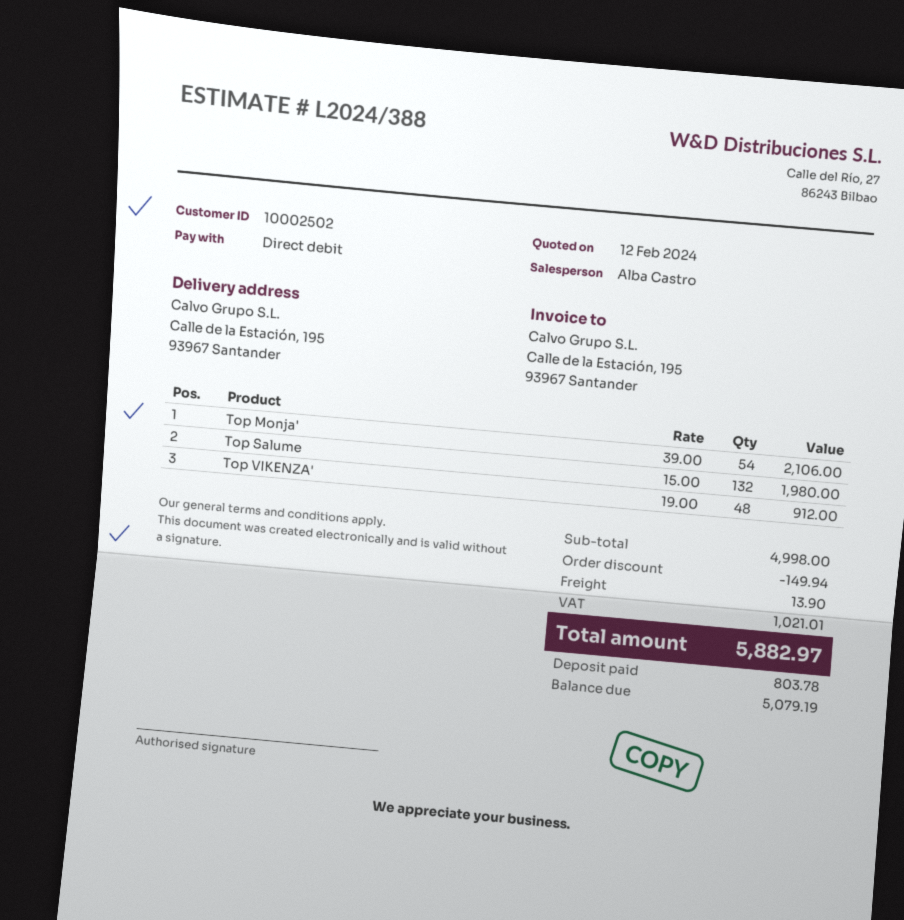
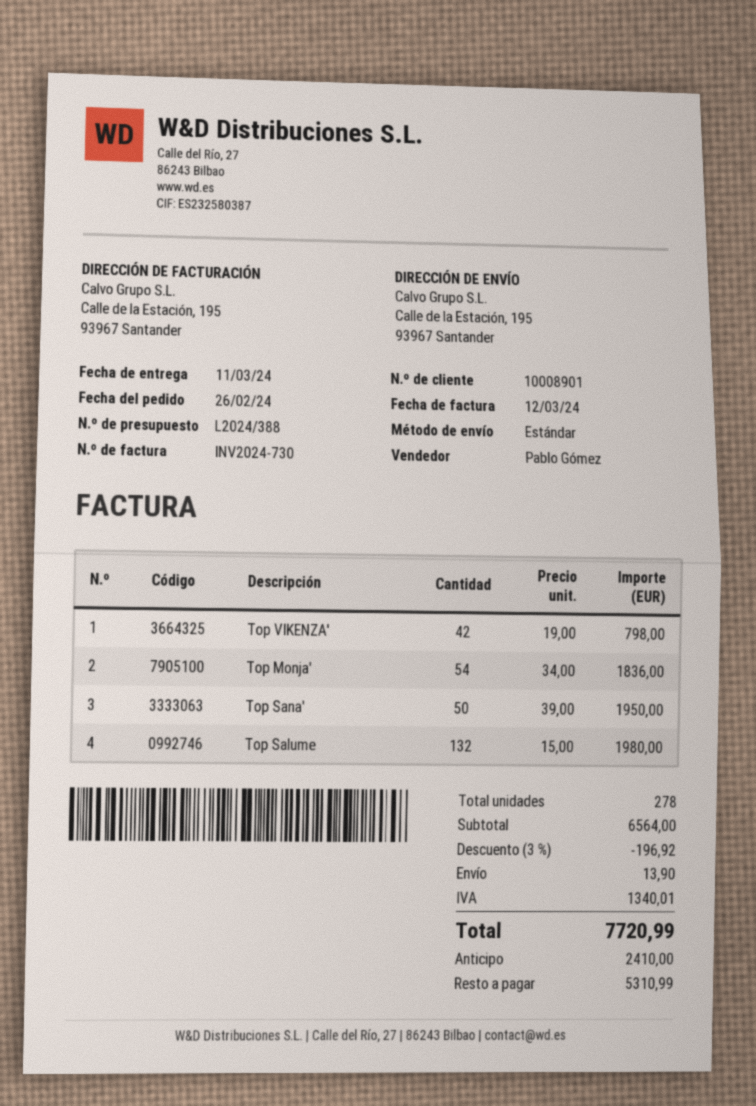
customer number: 10002502 -> 10008901
sales rep: Alba Castro -> Pablo Gómez
Top Monja': 54 x 39.00 = 2106.00 -> 54 x 34.00 = 1836.00
Top VIKENZA': 48 x 19.00 = 912.00 -> 42 x 19.00 = 798.00
Top Sana': none -> 50 x 39.00 = 1950.00
subtotal: 4998.00 -> 6564.00
discount: 149.94 -> 196.92
tax: 1021.01 -> 1340.01
total: 5882.97 -> 7720.99
deposit: 803.78 -> 2410.00
balance: 5079.19 -> 5310.99

